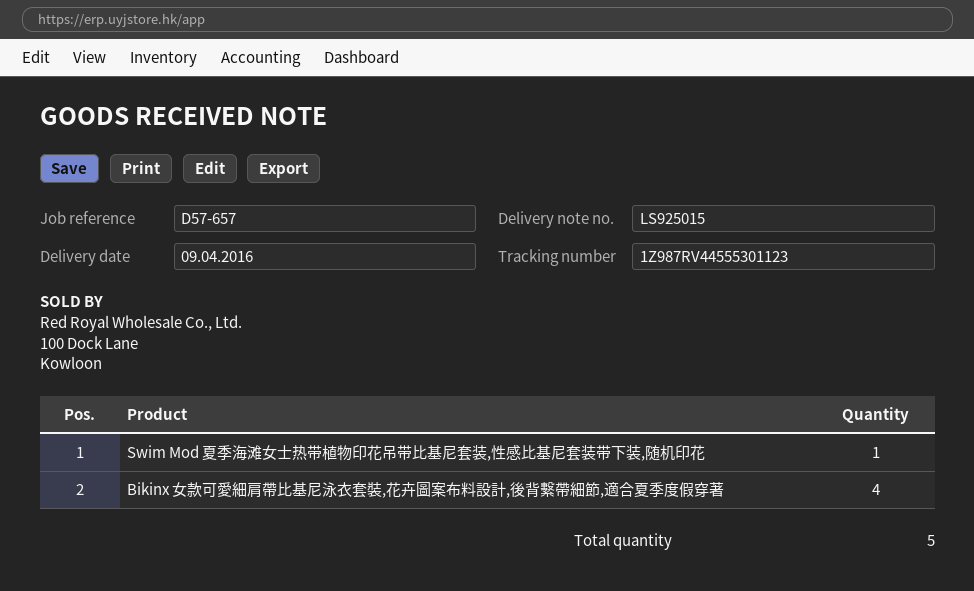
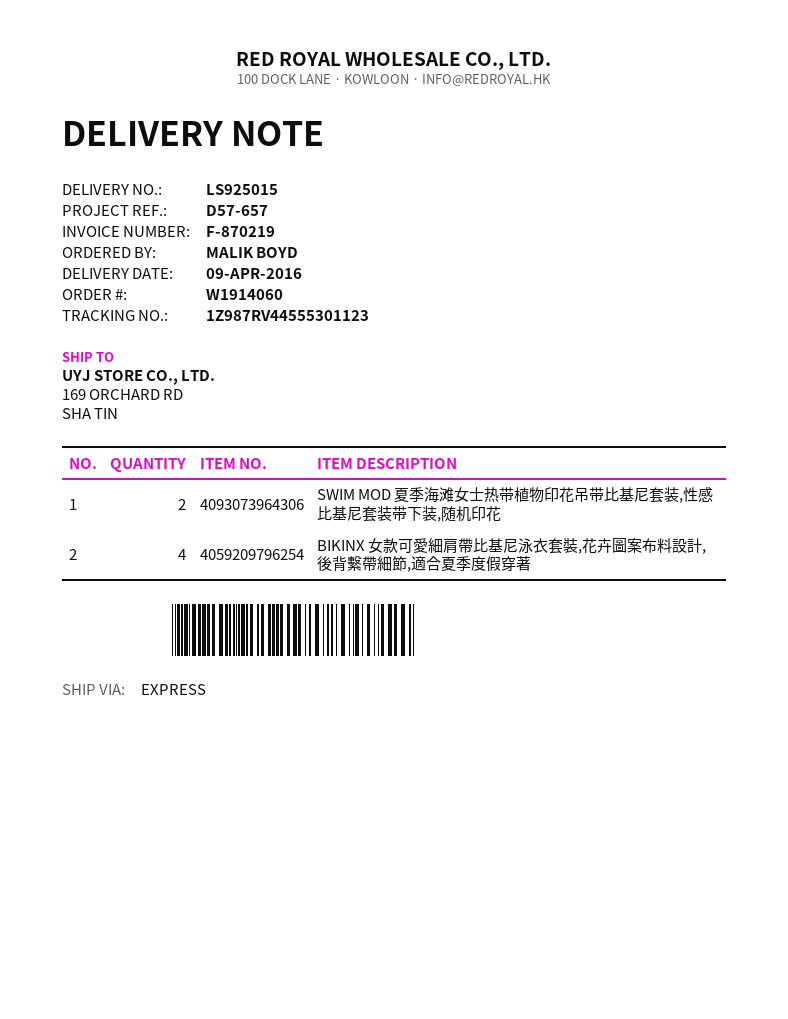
Swim Mod 夏季海滩女士热带植物印花吊带比基尼套装,性感比基尼套装带下装,随机印花: 1 -> 2

